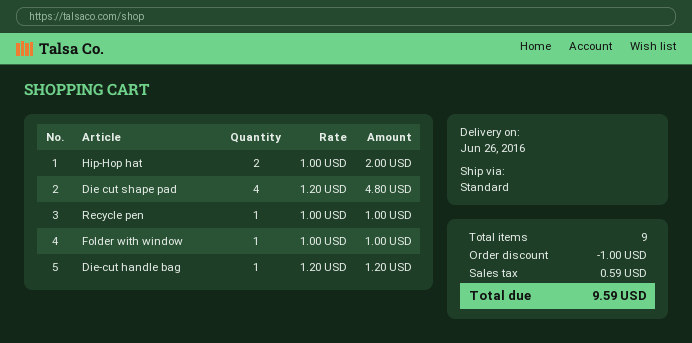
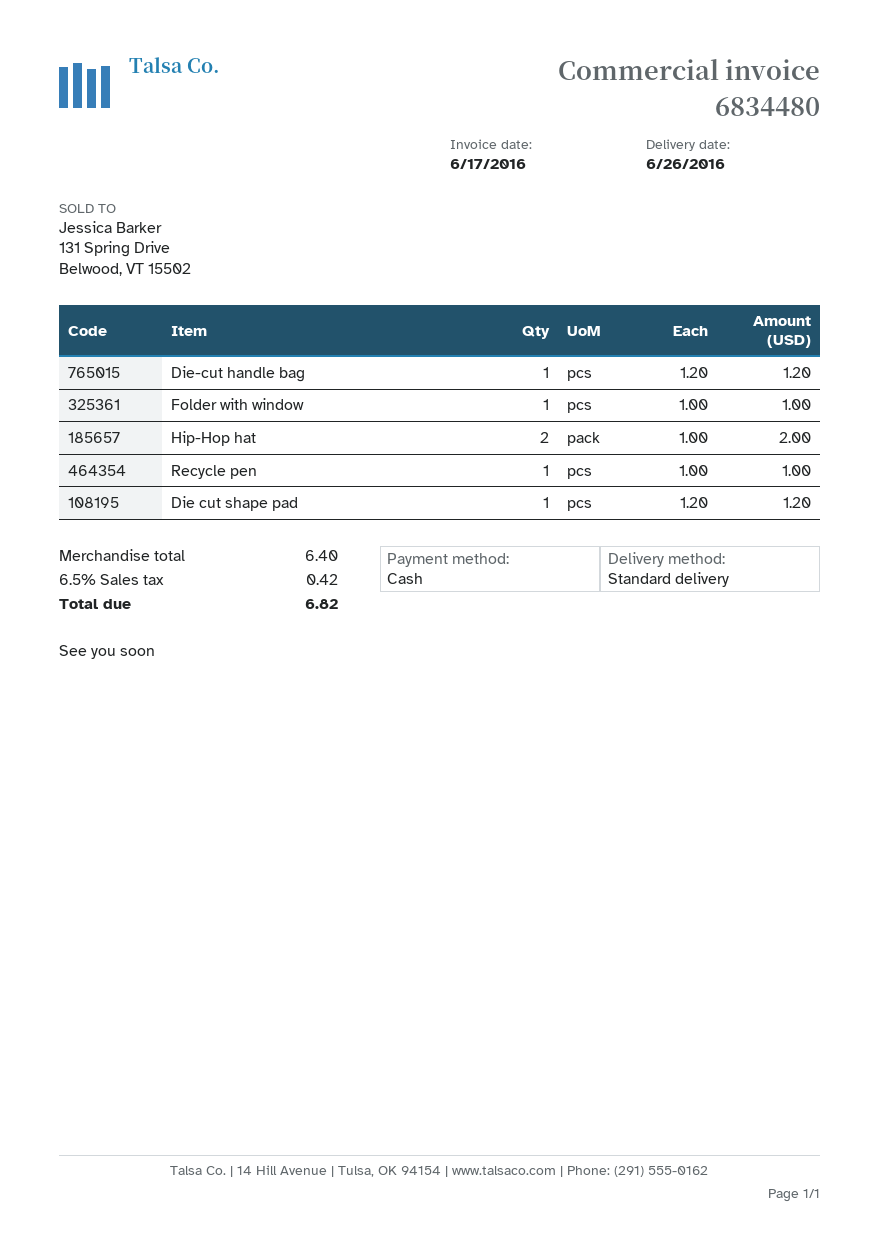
Die cut shape pad: 4 x 1.20 = 4.80 -> 1 x 1.20 = 1.20
discount: 1.00 -> none
tax: 0.59 -> 0.42
total: 9.59 -> 6.82

